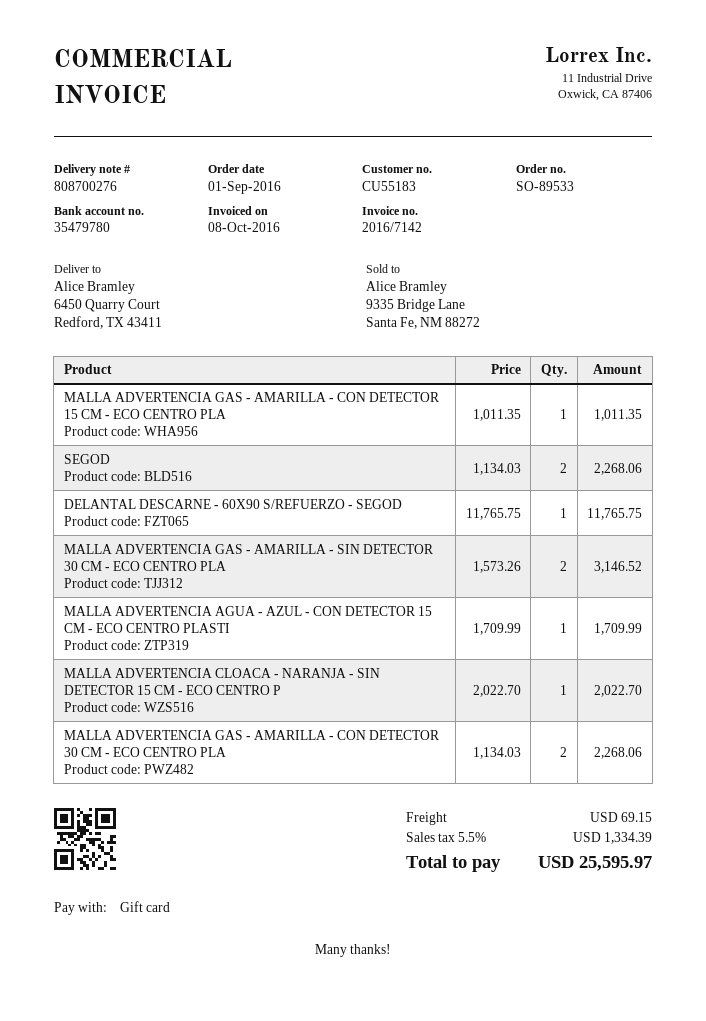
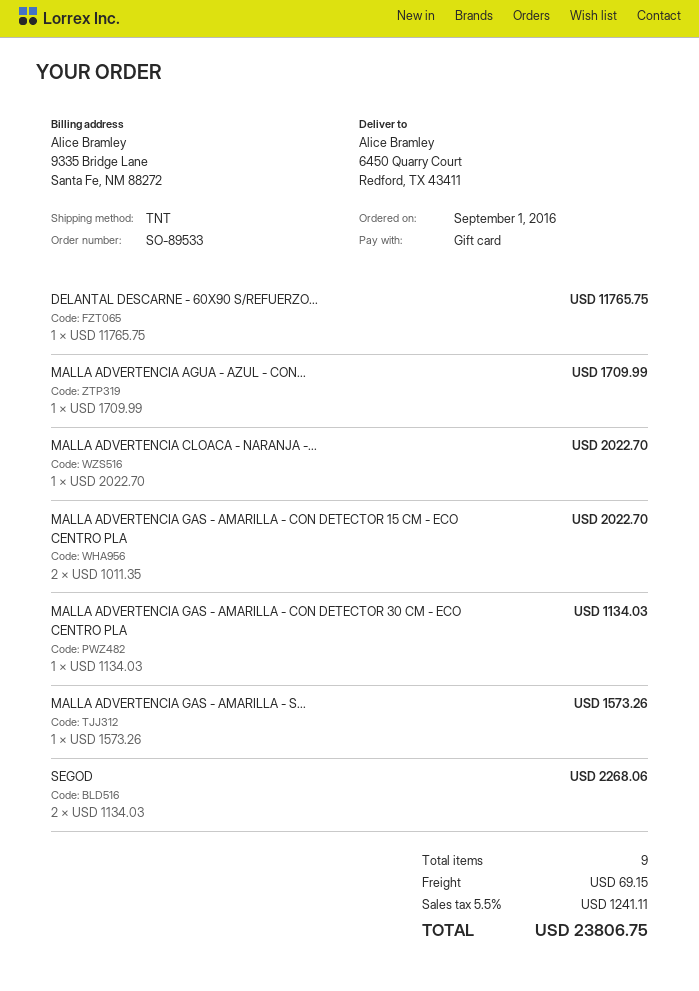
MALLA ADVERTENCIA GAS - AMARILLA - CON DETECTOR 15 CM - ECO CENTRO PLA: 1 x 1011.35 = 1011.35 -> 2 x 1011.35 = 2022.70
MALLA ADVERTENCIA GAS - AMARILLA - SIN DETECTOR 30 CM - ECO CENTRO PLA: 2 x 1573.26 = 3146.52 -> 1 x 1573.26 = 1573.26
MALLA ADVERTENCIA GAS - AMARILLA - CON DETECTOR 30 CM - ECO CENTRO PLA: 2 x 1134.03 = 2268.06 -> 1 x 1134.03 = 1134.03
tax: 5.5% = 1334.39 -> 5.5% = 1241.11
total: 25595.97 -> 23806.75

